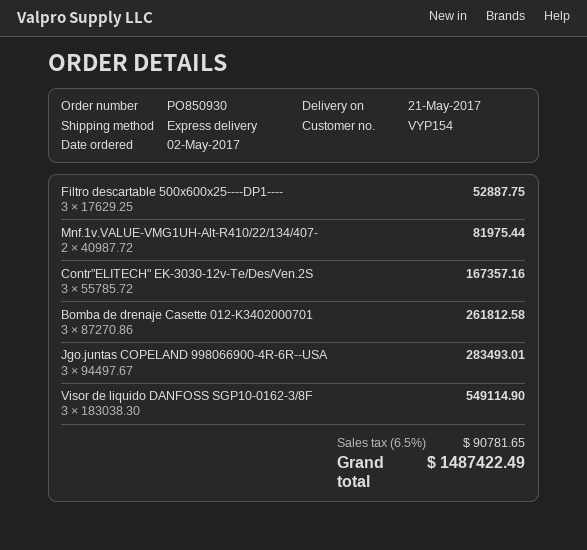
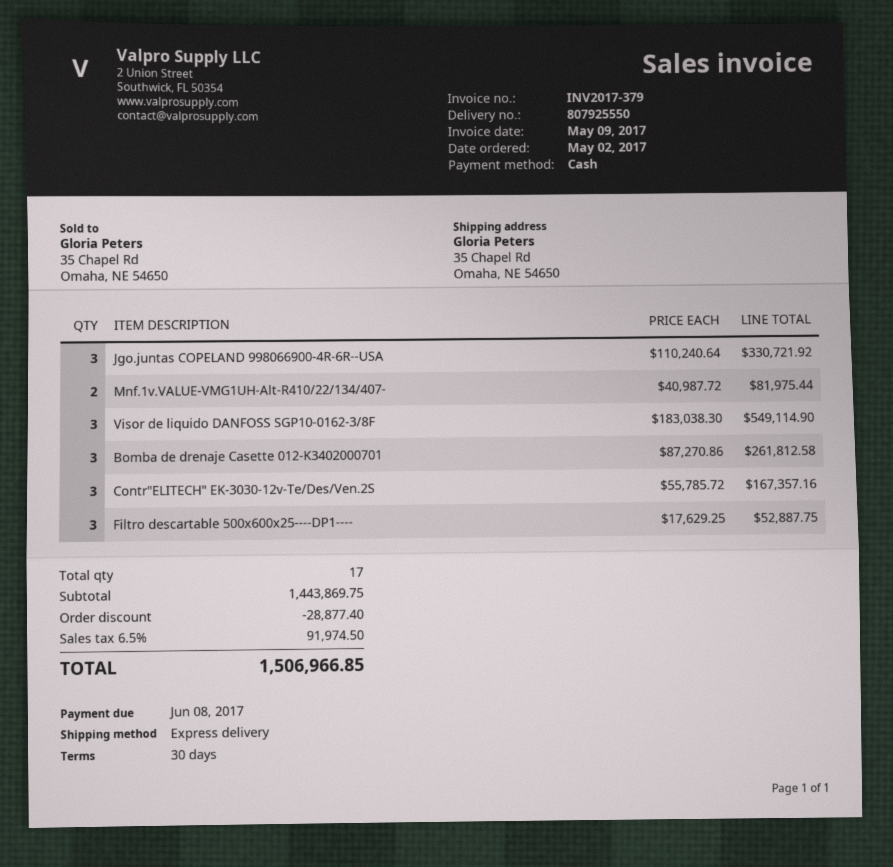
Jgo.juntas COPELAND 998066900-4R-6R--USA: 3 x 94497.67 = 283493.01 -> 3 x 110240.64 = 330721.92
discount: none -> 28877.40
tax: 6.5% = 90781.65 -> 6.5% = 91974.50
total: 1487422.49 -> 1506966.85

